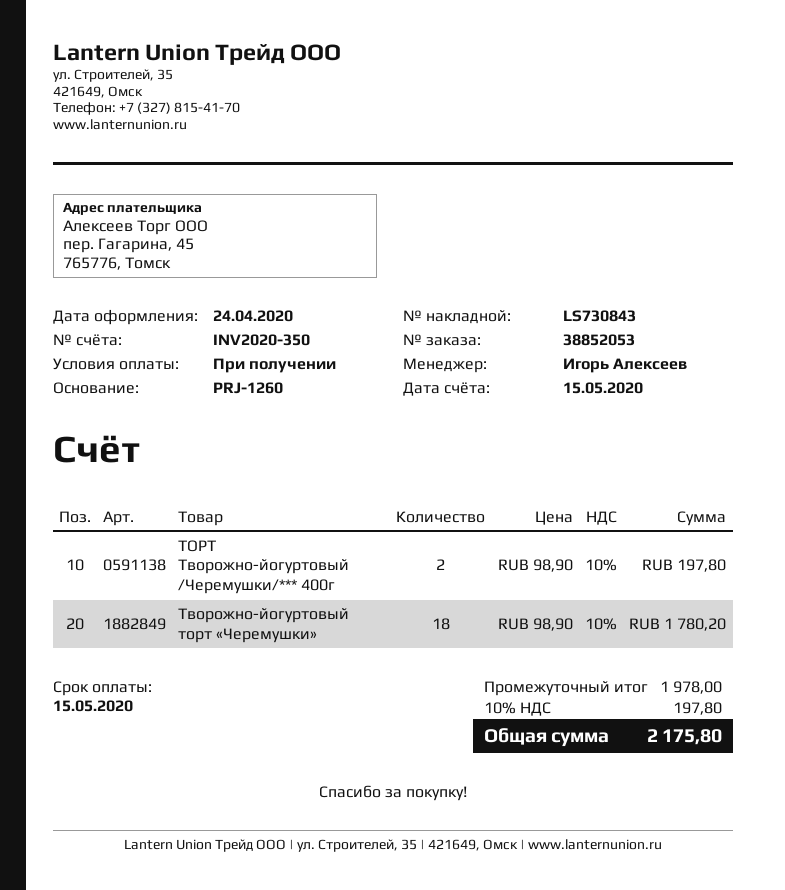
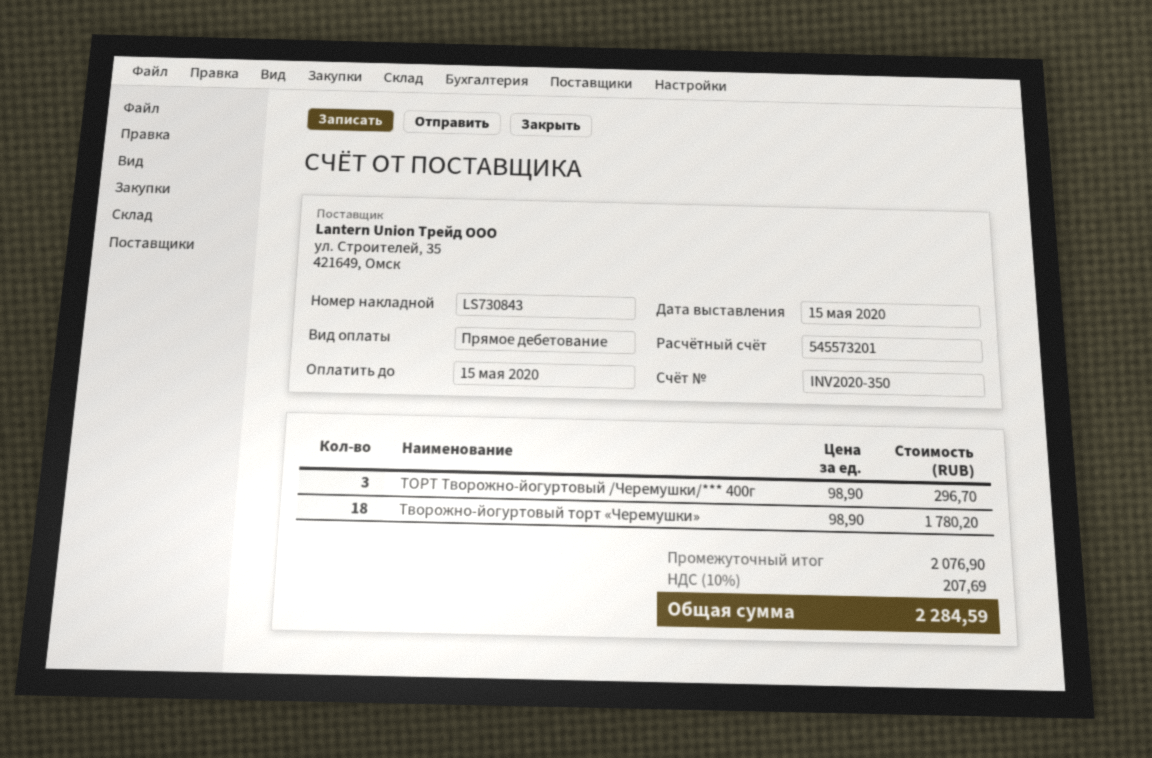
ТОРТ Творожно-йогуртовый /Черемушки/*** 400г: 2 x 98.90 = 197.80 -> 3 x 98.90 = 296.70
subtotal: 1978.00 -> 2076.90
tax: 10% = 197.80 -> 10% = 207.69
total: 2175.80 -> 2284.59

